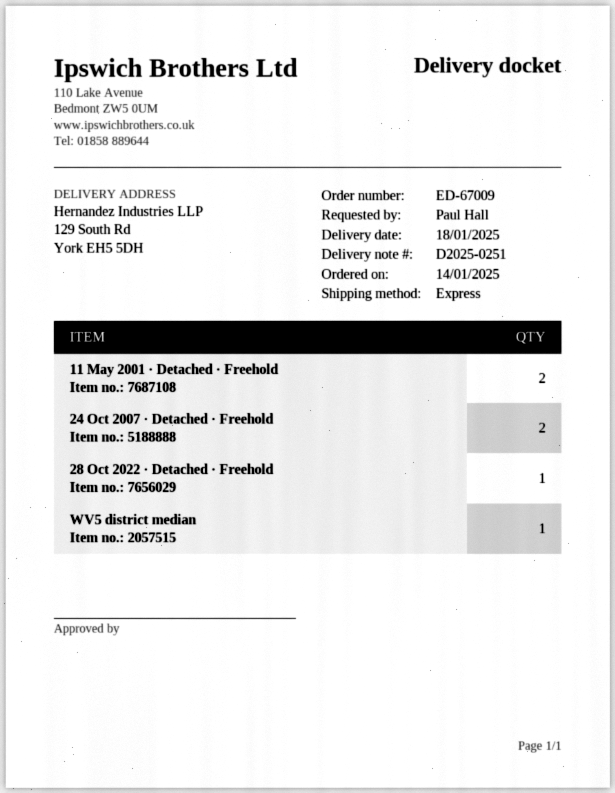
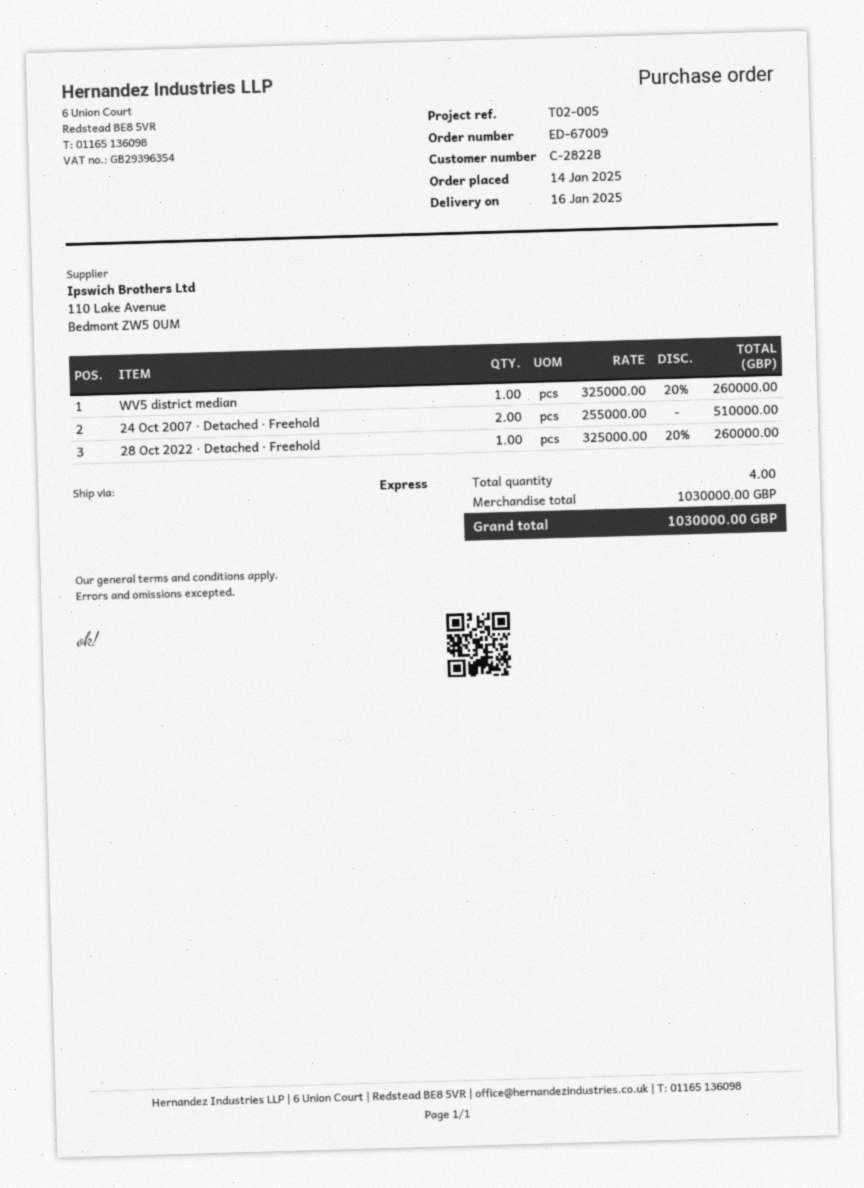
delivery date: 2025-01-18 -> 2025-01-16
11 May 2001 · Detached · Freehold: 2 -> none

